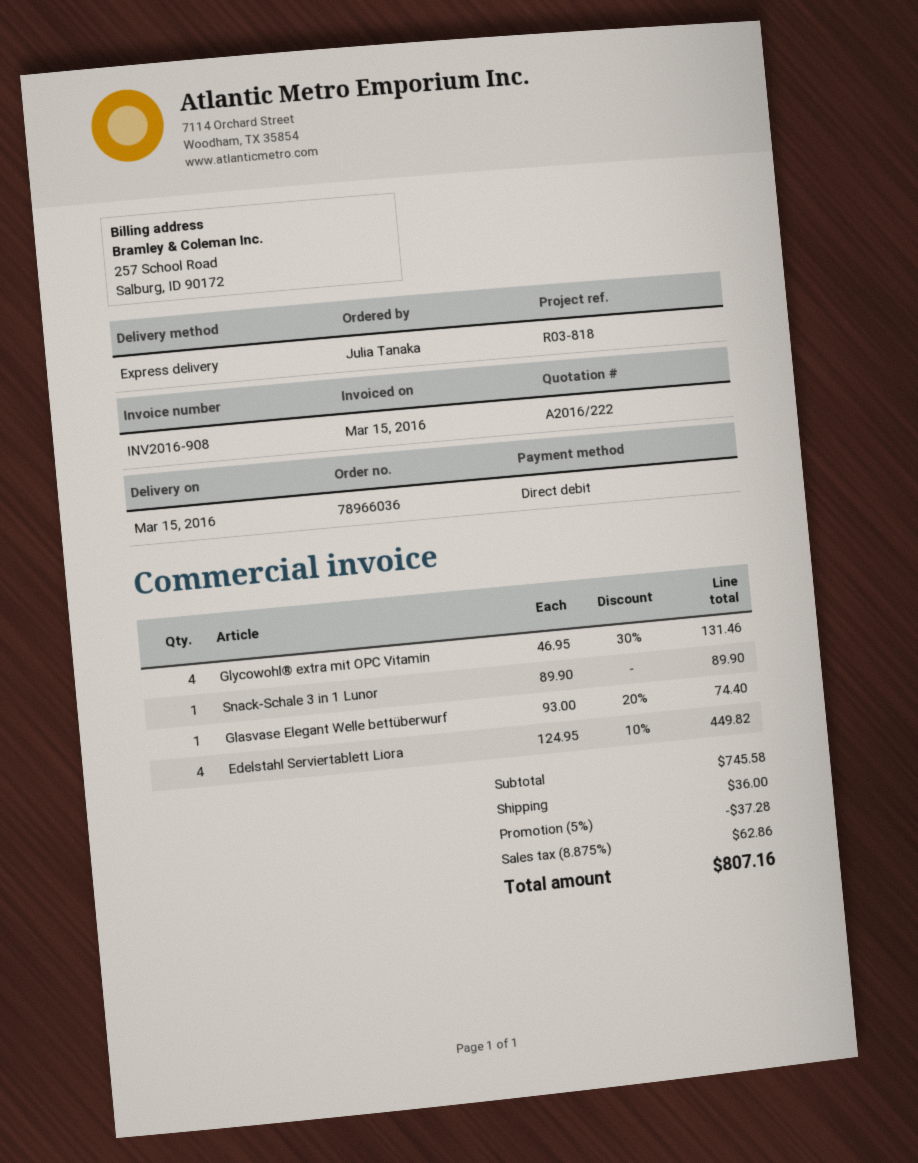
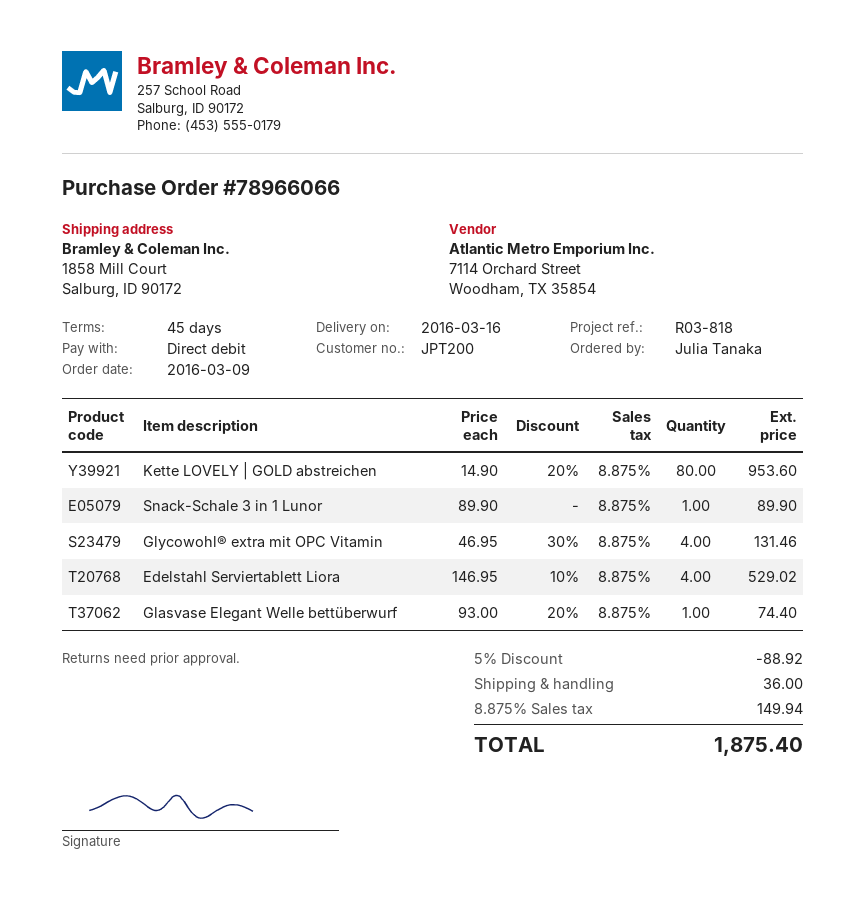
order number: 78966036 -> 78966066
delivery date: 2016-03-15 -> 2016-03-16
Edelstahl Serviertablett Liora: 4 x 124.95 - 10% = 449.82 -> 4 x 146.95 - 10% = 529.02
Kette LOVELY | GOLD abstreichen: none -> 80 x 14.90 - 20% = 953.60
discount: 5% = 37.28 -> 5% = 88.92
tax: 8.875% = 62.86 -> 8.875% = 149.94
total: 807.16 -> 1875.40

